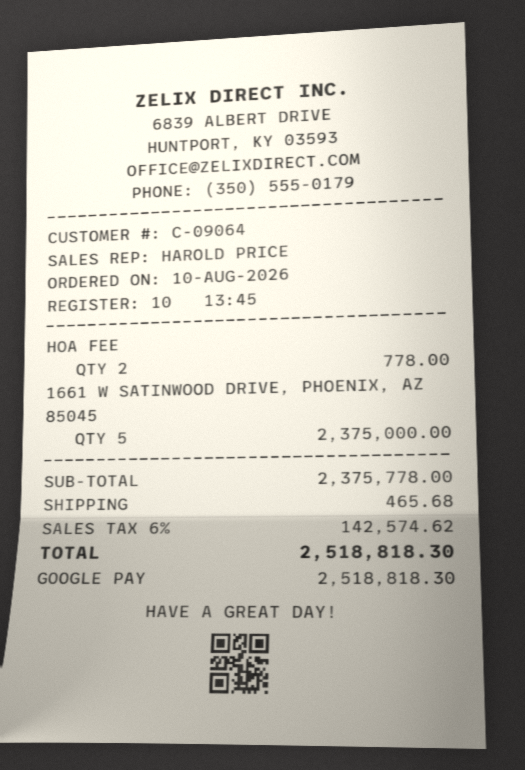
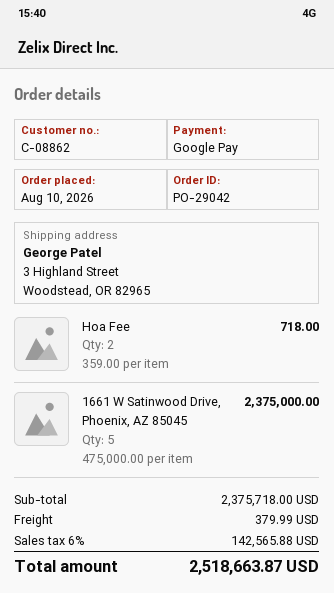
customer number: C-09064 -> C-08862
HOA FEE: 2 for 778.00 -> 2 for 718.00
subtotal: 2375778.00 -> 2375718.00
shipping: 465.68 -> 379.99
tax: 6% = 142574.62 -> 6% = 142565.88
total: 2518818.30 -> 2518663.87

